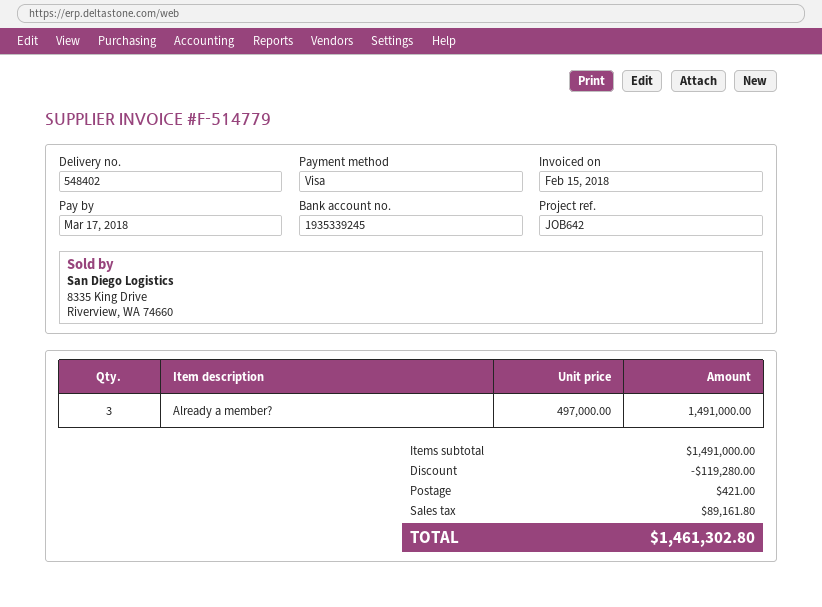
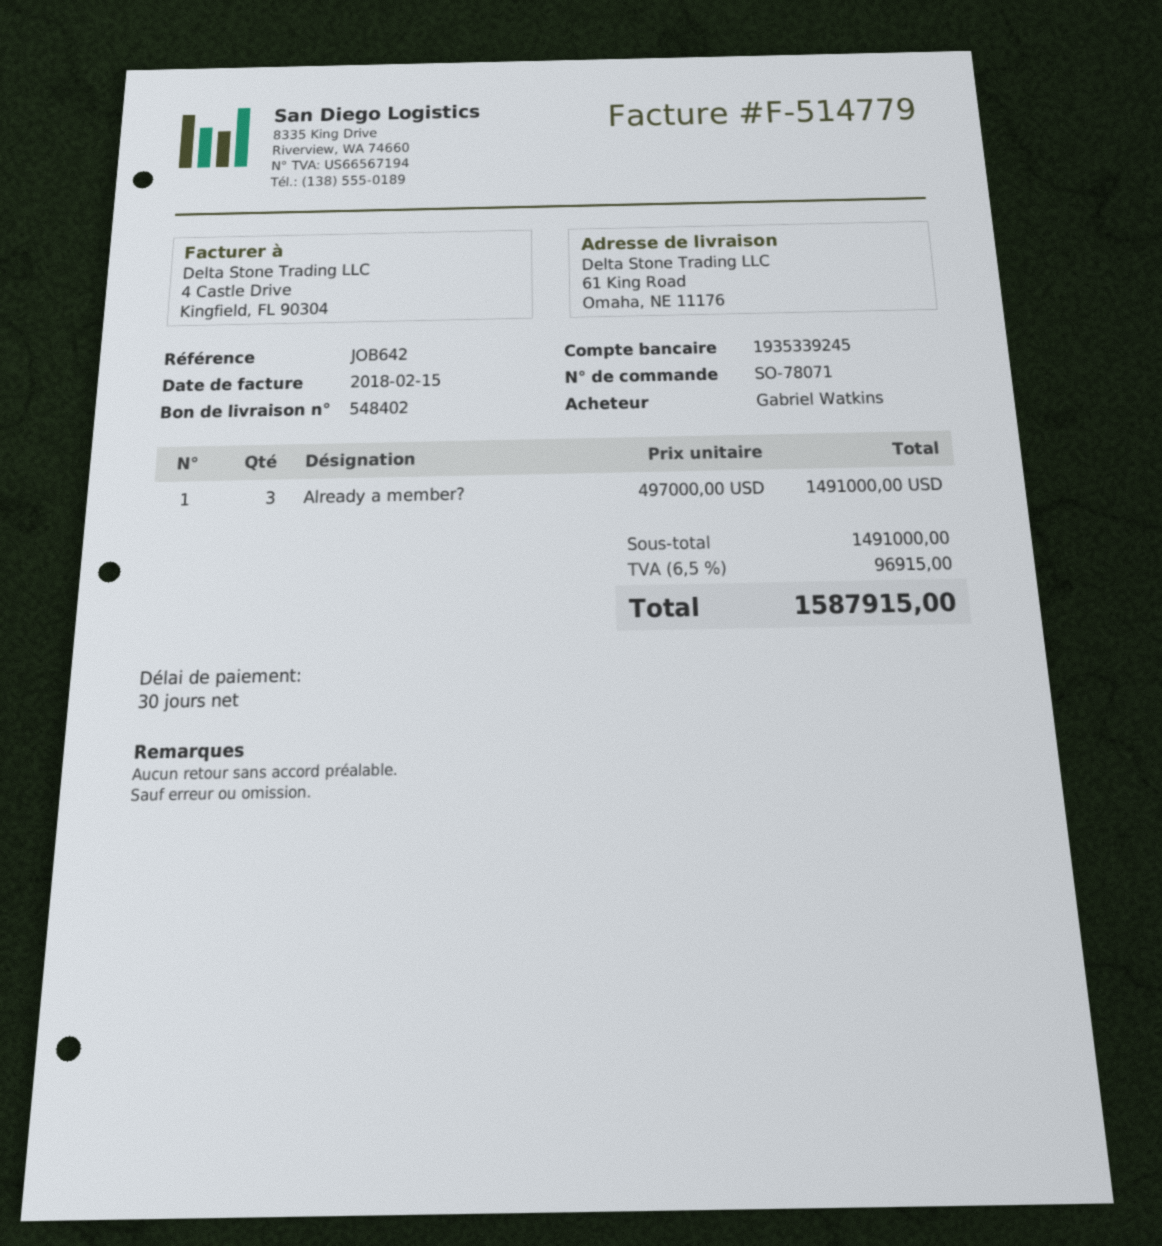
discount: 119280.00 -> none
shipping: 421.00 -> none
tax: 89161.80 -> 96915.00
total: 1461302.80 -> 1587915.00

